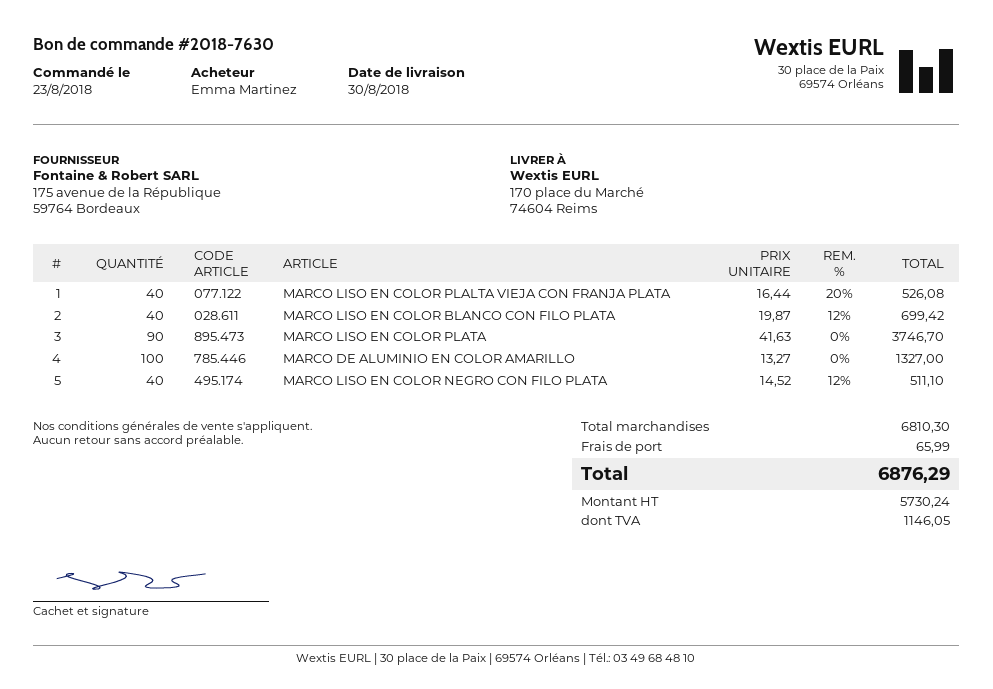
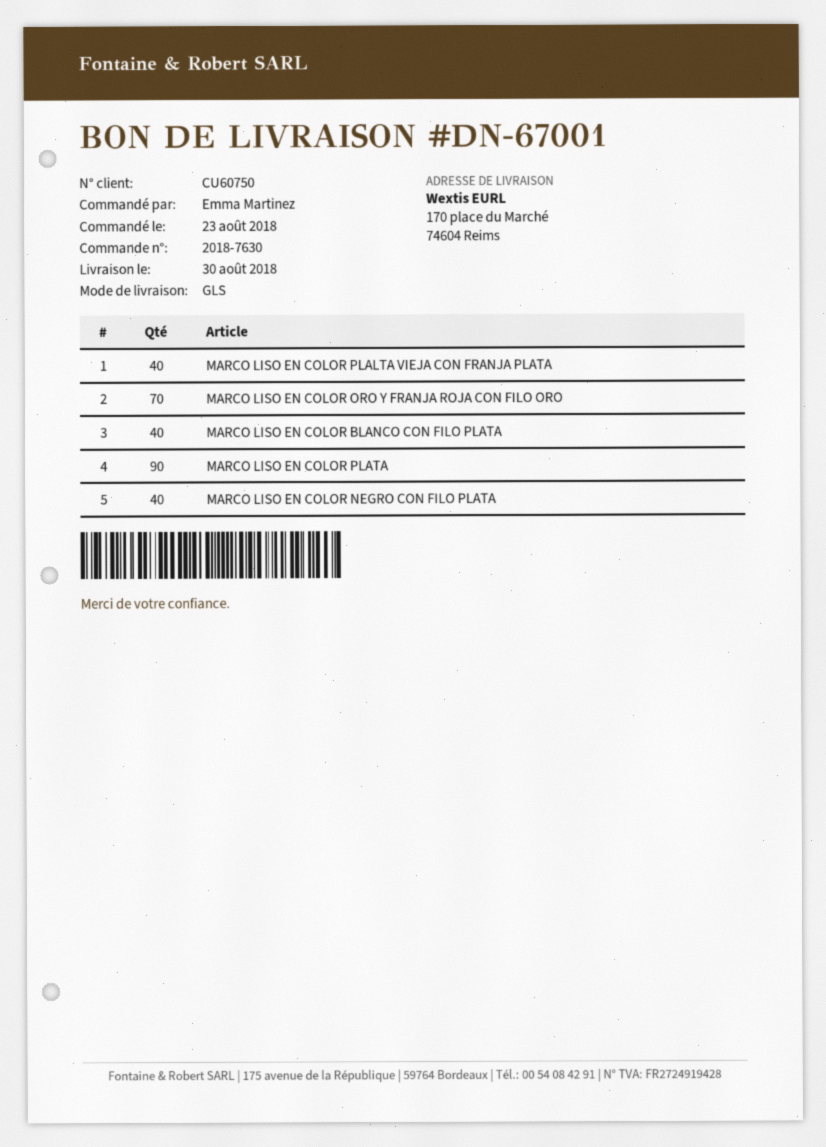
MARCO DE ALUMINIO EN COLOR AMARILLO: 100 -> none
MARCO LISO EN COLOR ORO Y FRANJA ROJA CON FILO ORO: none -> 70

